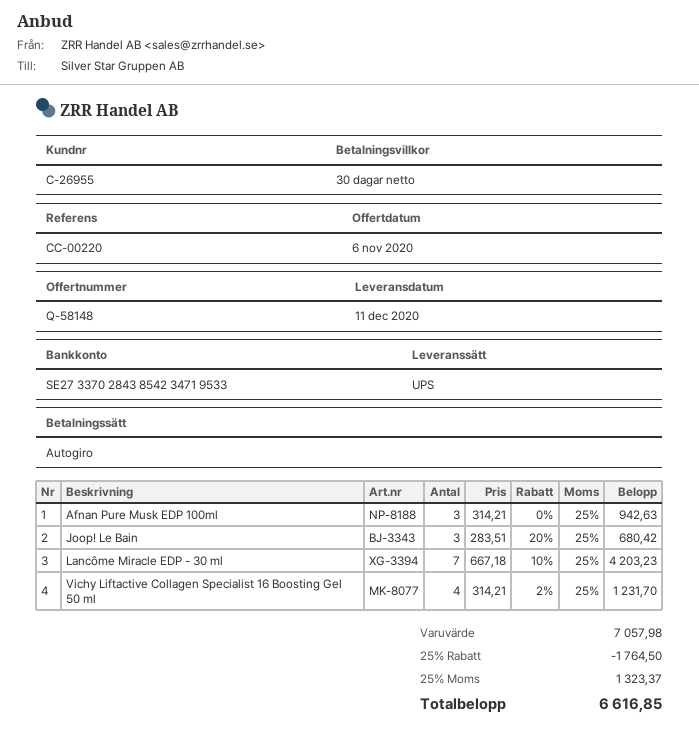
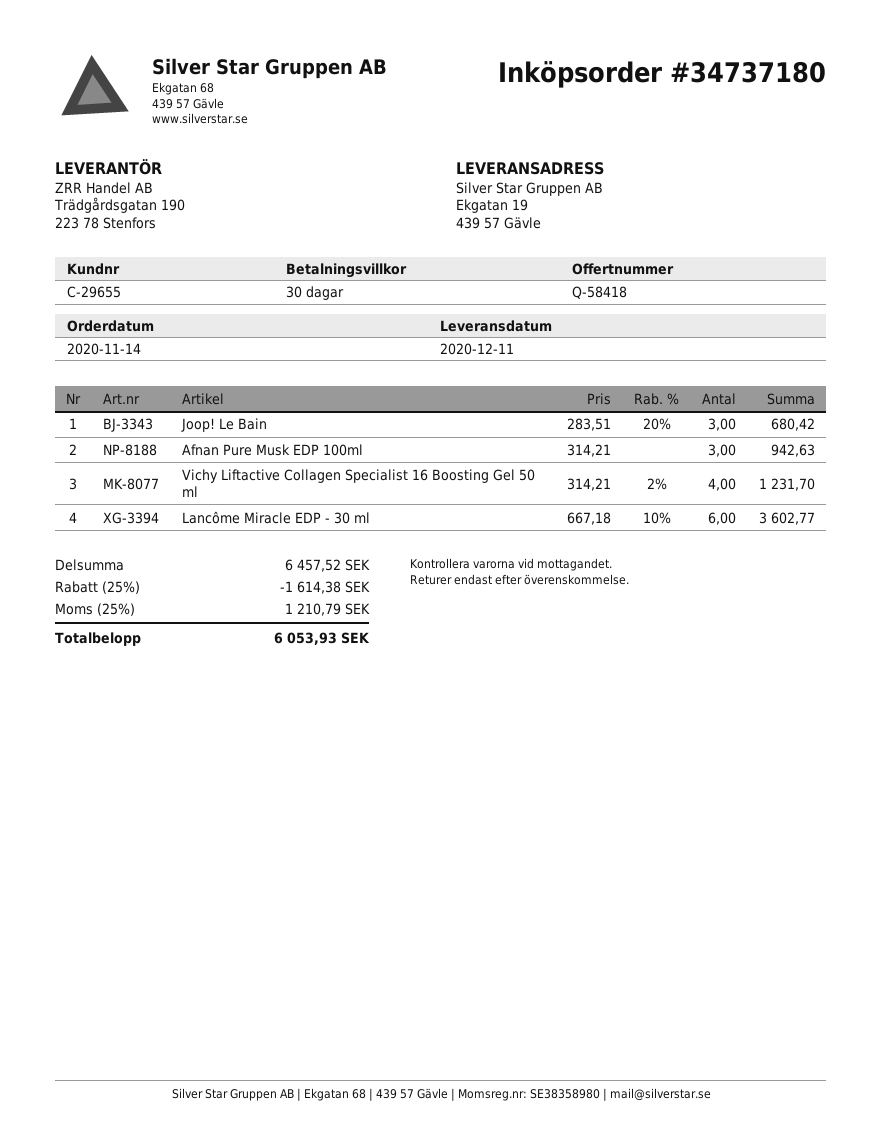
quote number: Q-58148 -> Q-58418
customer number: C-26955 -> C-29655
Lancôme Miracle EDP - 30 ml: 7 x 667.18 - 10% = 4203.23 -> 6 x 667.18 - 10% = 3602.77
subtotal: 7057.98 -> 6457.52
discount: 25% = 1764.50 -> 25% = 1614.38
tax: 25% = 1323.37 -> 25% = 1210.79
total: 6616.85 -> 6053.93

